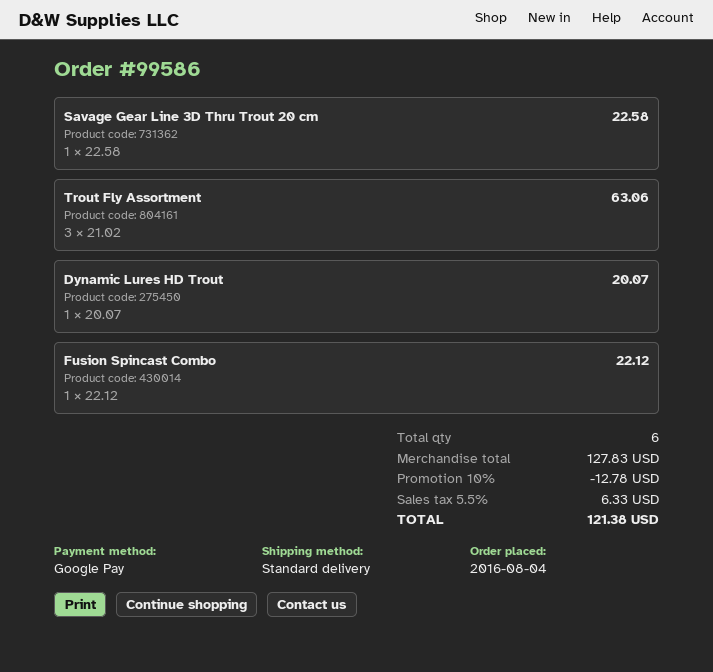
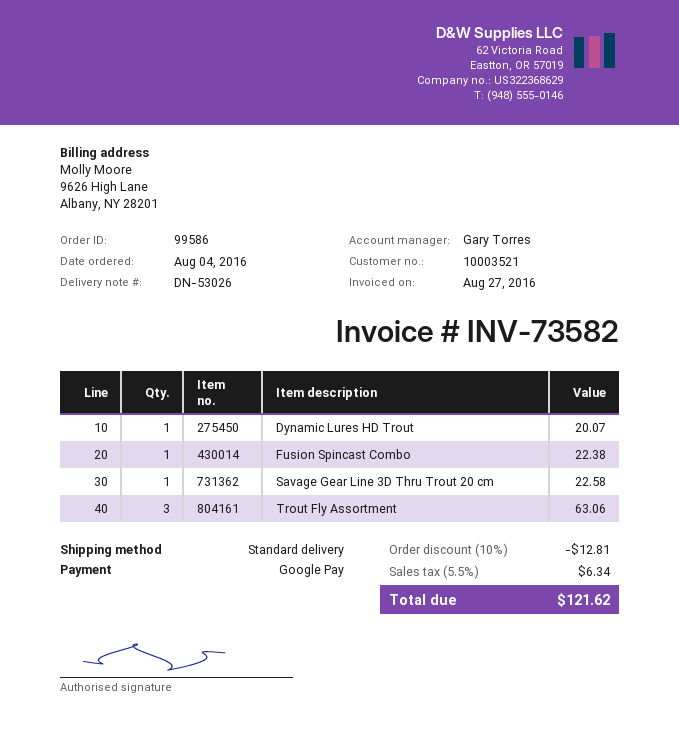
Fusion Spincast Combo: 1 for 22.12 -> 1 for 22.38
discount: 10% = 12.78 -> 10% = 12.81
tax: 5.5% = 6.33 -> 5.5% = 6.34
total: 121.38 -> 121.62

